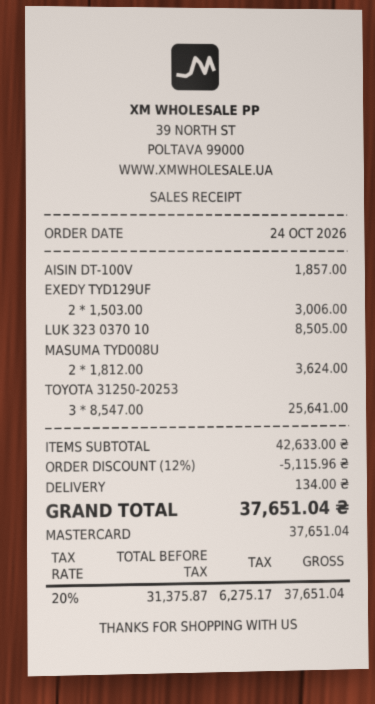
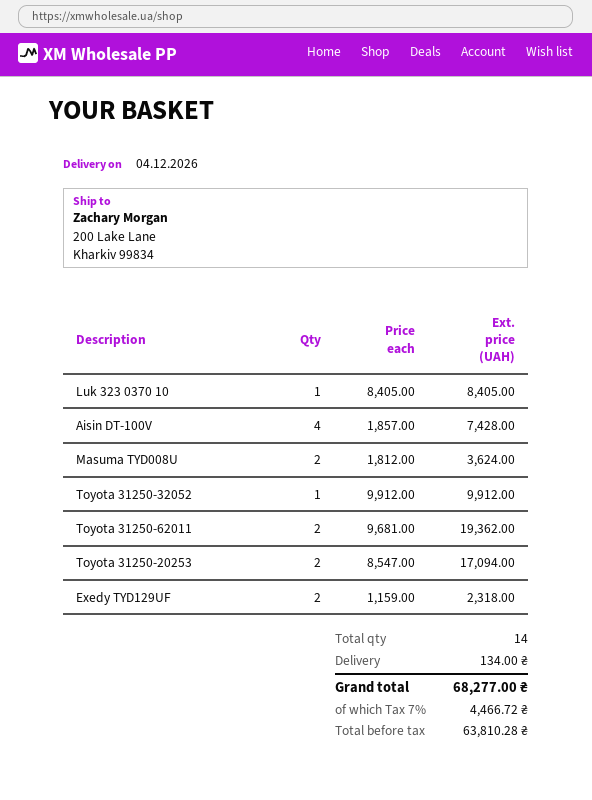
AISIN DT-100V: 1 x 1857.00 = 1857.00 -> 4 x 1857.00 = 7428.00
EXEDY TYD129UF: 2 x 1503.00 = 3006.00 -> 2 x 1159.00 = 2318.00
LUK 323 0370 10: 1 x 8505.00 = 8505.00 -> 1 x 8405.00 = 8405.00
TOYOTA 31250-20253: 3 x 8547.00 = 25641.00 -> 2 x 8547.00 = 17094.00
Toyota 31250-32052: none -> 1 x 9912.00 = 9912.00
Toyota 31250-62011: none -> 2 x 9681.00 = 19362.00
discount: 12% = 5115.96 -> none
net: 31375.87 -> 63810.28
tax: 20% = 6275.17 -> 7% = 4466.72
total: 37651.04 -> 68277.00

